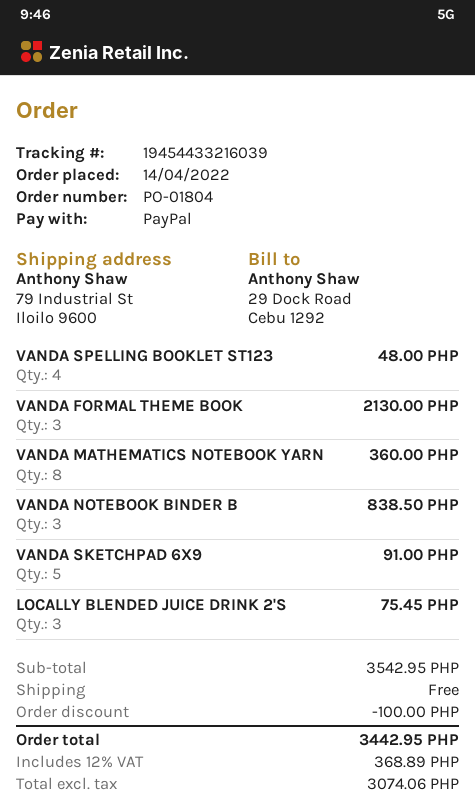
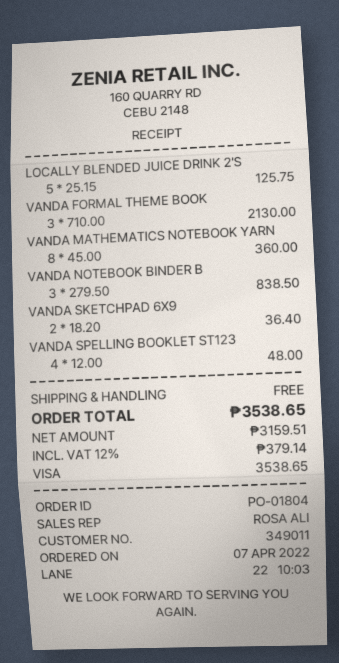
order date: 2022-04-14 -> 2022-04-07
payment method: PayPal -> Visa
VANDA SKETCHPAD 6X9: 5 for 91.00 -> 2 for 36.40
LOCALLY BLENDED JUICE DRINK 2'S: 3 for 75.45 -> 5 for 125.75
discount: 100.00 -> none
net: 3074.06 -> 3159.51
tax: 12% = 368.89 -> 12% = 379.14
total: 3442.95 -> 3538.65

